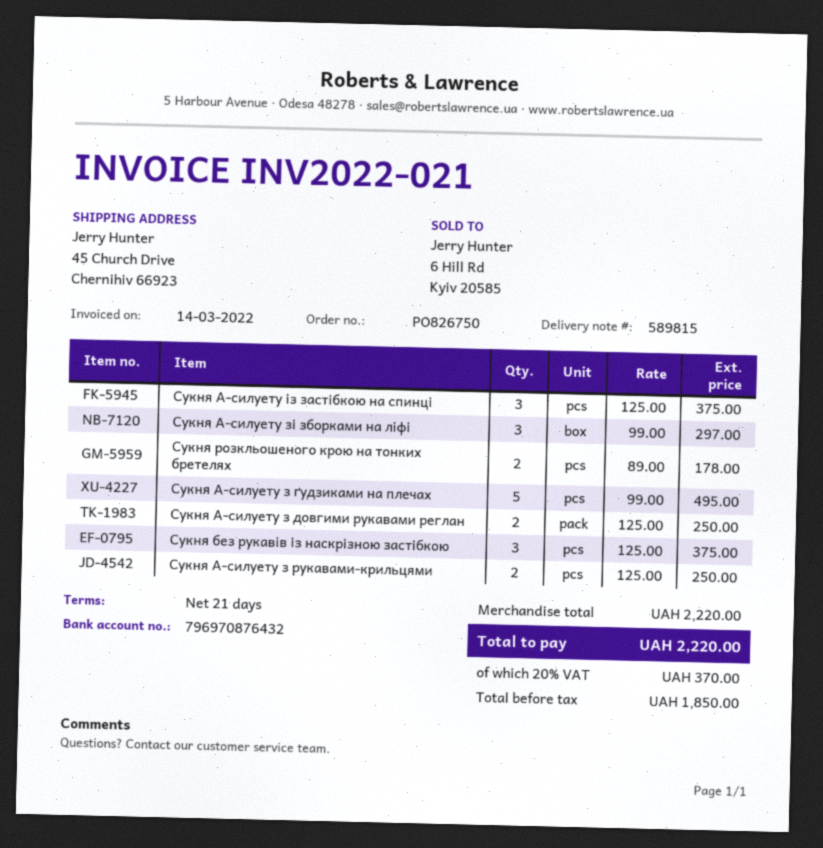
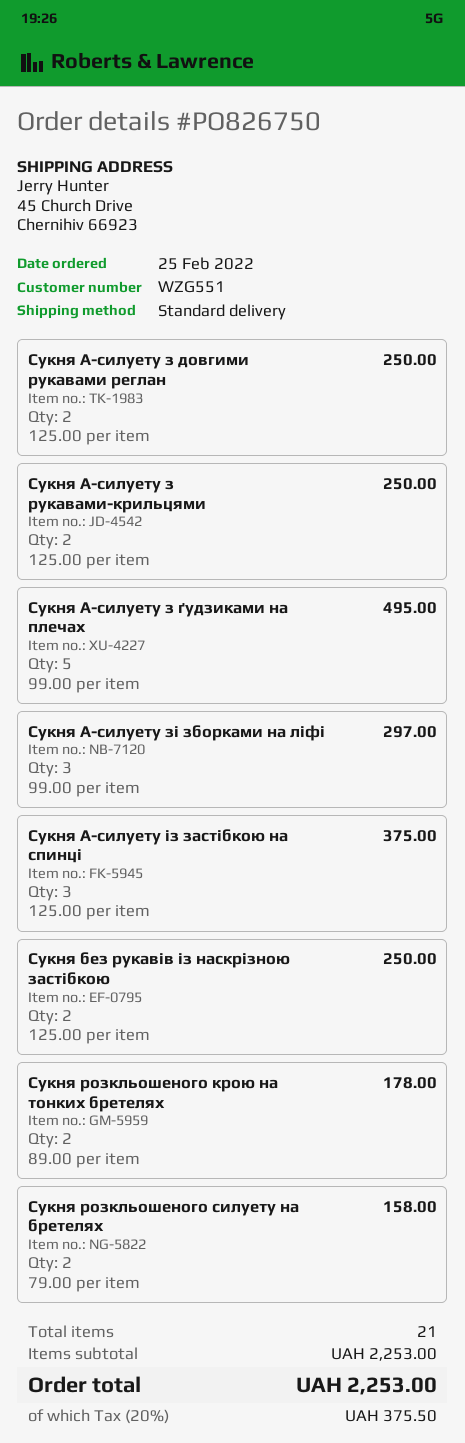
Сукня без рукавів із наскрізною застібкою: 3 x 125.00 = 375.00 -> 2 x 125.00 = 250.00
Сукня розкльошеного силуету на бретелях: none -> 2 x 79.00 = 158.00
subtotal: 2220.00 -> 2253.00
tax: 20% = 370.00 -> 20% = 375.50
total: 2220.00 -> 2253.00

